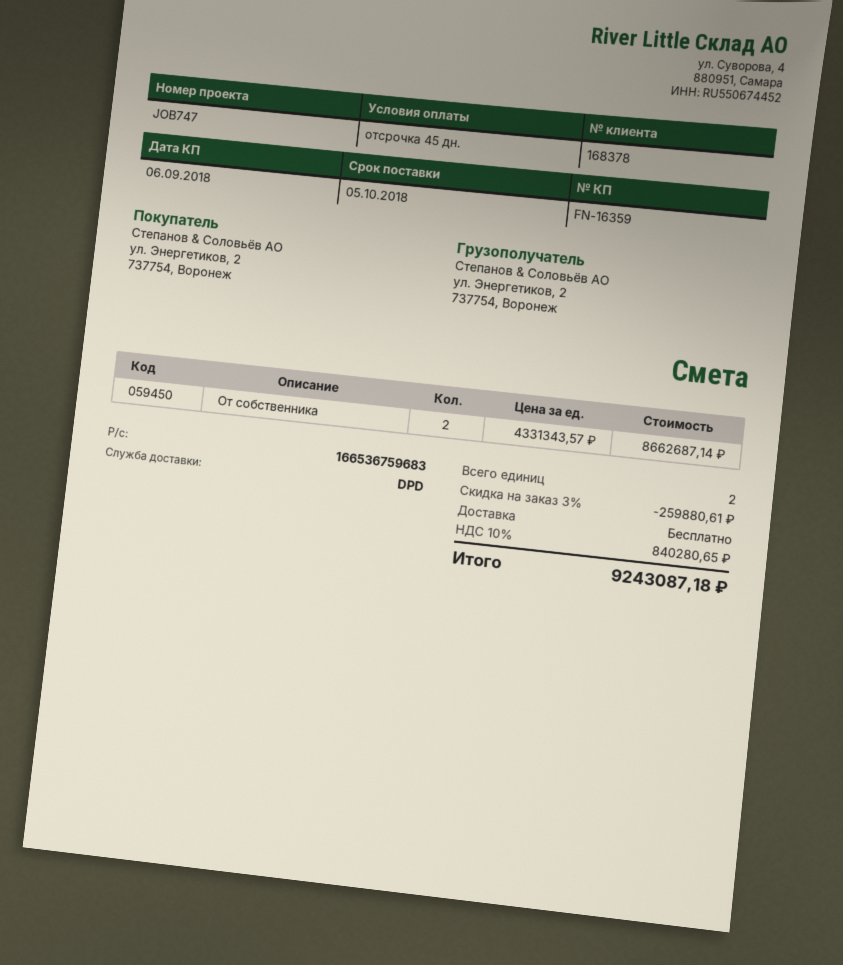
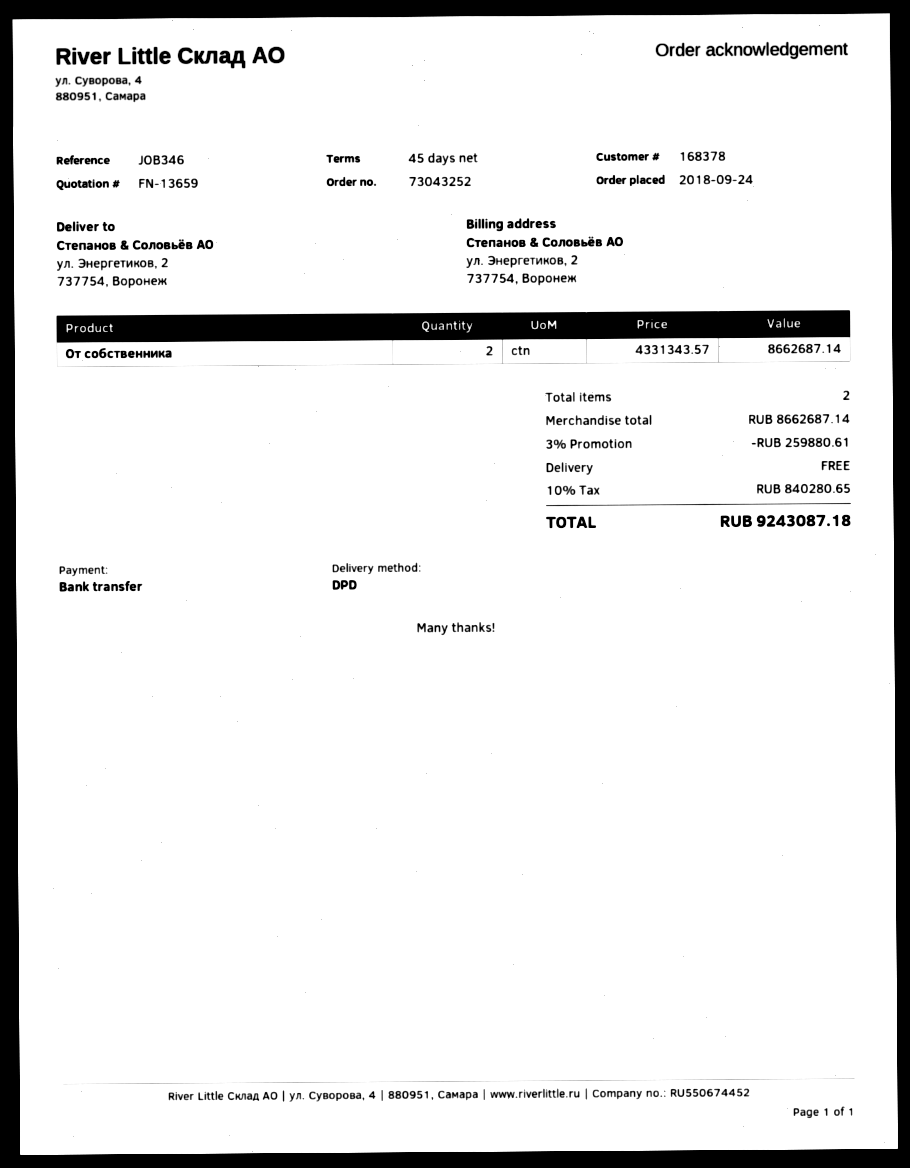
quote number: FN-16359 -> FN-13659
reference: JOB747 -> JOB346

